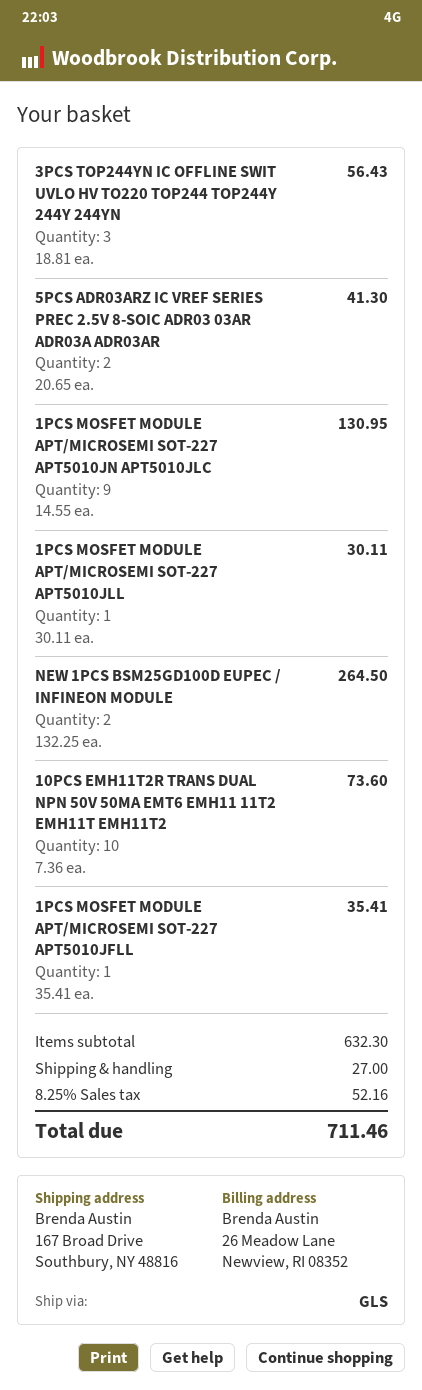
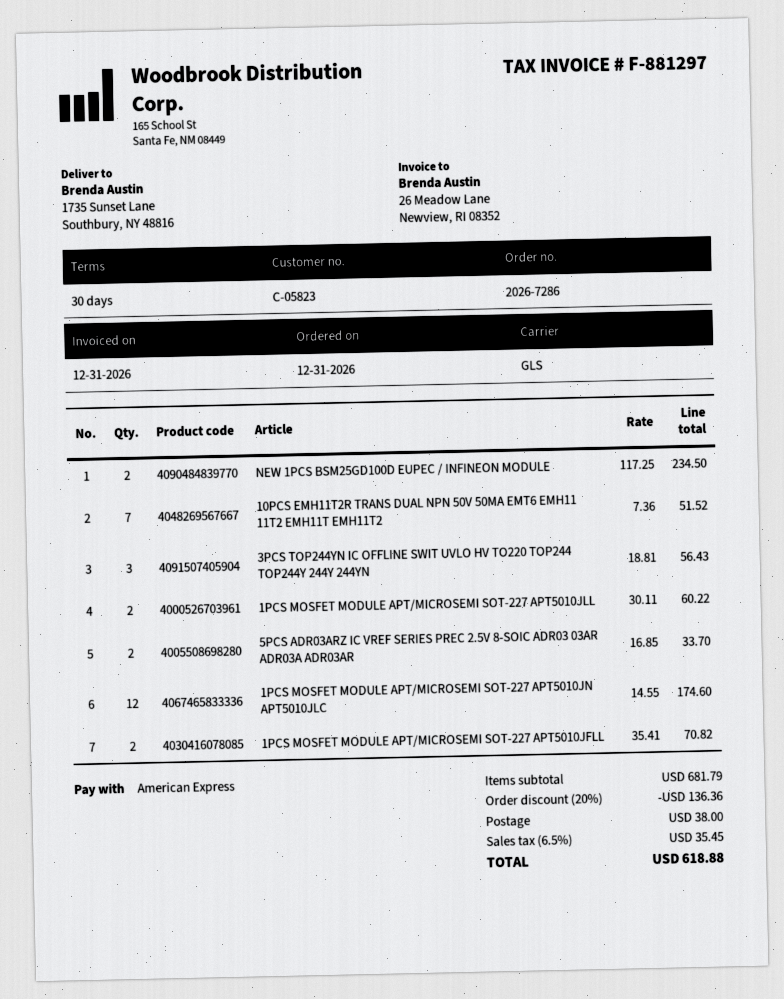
ship to: 167 Broad Drive, Southbury, NY 48816 -> 1735 Sunset Lane, Southbury, NY 48816
5PCS ADR03ARZ IC VREF SERIES PREC 2.5V 8-SOIC ADR03 03AR ADR03A ADR03AR: 2 x 20.65 = 41.30 -> 2 x 16.85 = 33.70
1PCS MOSFET MODULE APT/MICROSEMI SOT-227 APT5010JN APT5010JLC: 9 x 14.55 = 130.95 -> 12 x 14.55 = 174.60
1PCS MOSFET MODULE APT/MICROSEMI SOT-227 APT5010JLL: 1 x 30.11 = 30.11 -> 2 x 30.11 = 60.22
NEW 1PCS BSM25GD100D EUPEC / INFINEON MODULE: 2 x 132.25 = 264.50 -> 2 x 117.25 = 234.50
10PCS EMH11T2R TRANS DUAL NPN 50V 50MA EMT6 EMH11 11T2 EMH11T EMH11T2: 10 x 7.36 = 73.60 -> 7 x 7.36 = 51.52
1PCS MOSFET MODULE APT/MICROSEMI SOT-227 APT5010JFLL: 1 x 35.41 = 35.41 -> 2 x 35.41 = 70.82
subtotal: 632.30 -> 681.79
discount: none -> 20% = 136.36
shipping: 27.00 -> 38.00
tax: 8.25% = 52.16 -> 6.5% = 35.45
total: 711.46 -> 618.88

